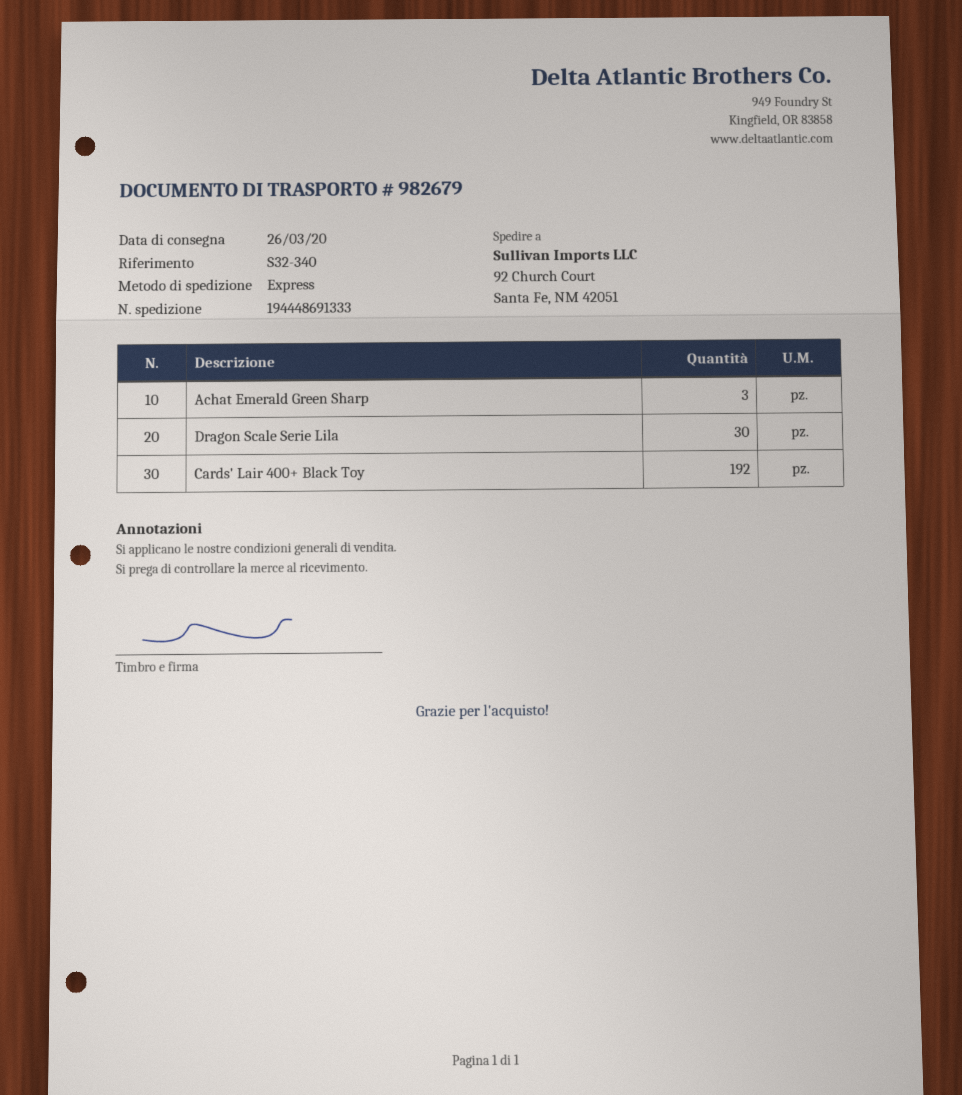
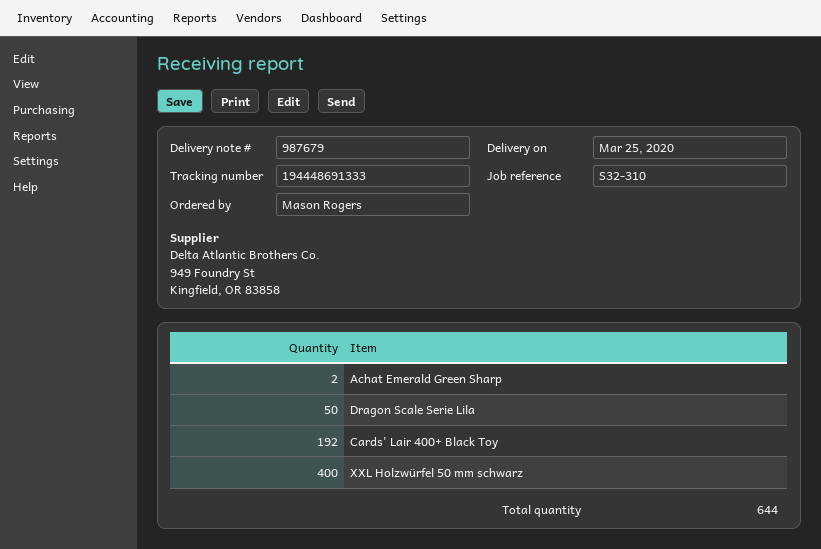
delivery note number: 982679 -> 987679
delivery date: 2020-03-26 -> 2020-03-25
reference: S32-340 -> S32-310
Achat Emerald Green Sharp: 3 -> 2
Dragon Scale Serie Lila: 30 -> 50
XXL Holzwürfel 50 mm schwarz: none -> 400

